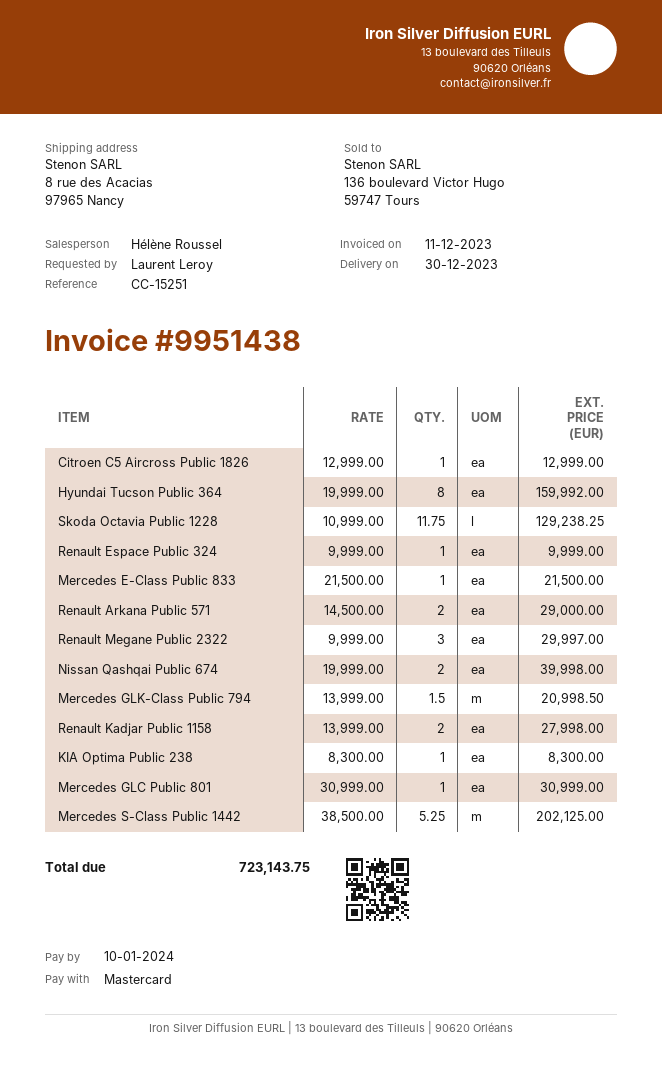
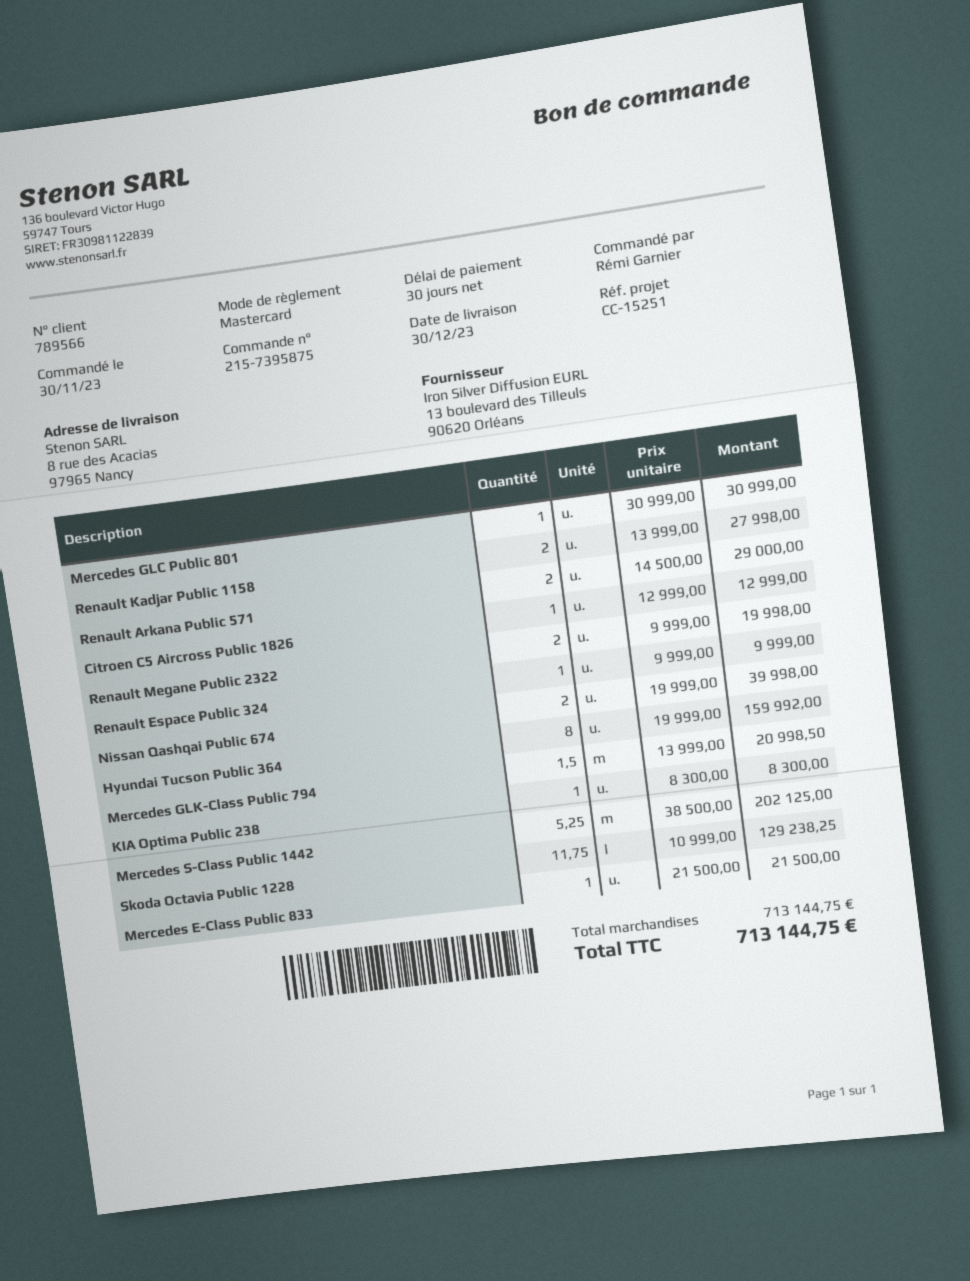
ordered by: Laurent Leroy -> Rémi Garnier
Renault Megane Public 2322: 3 x 9999.00 = 29997.00 -> 2 x 9999.00 = 19998.00
total: 723143.75 -> 713144.75

